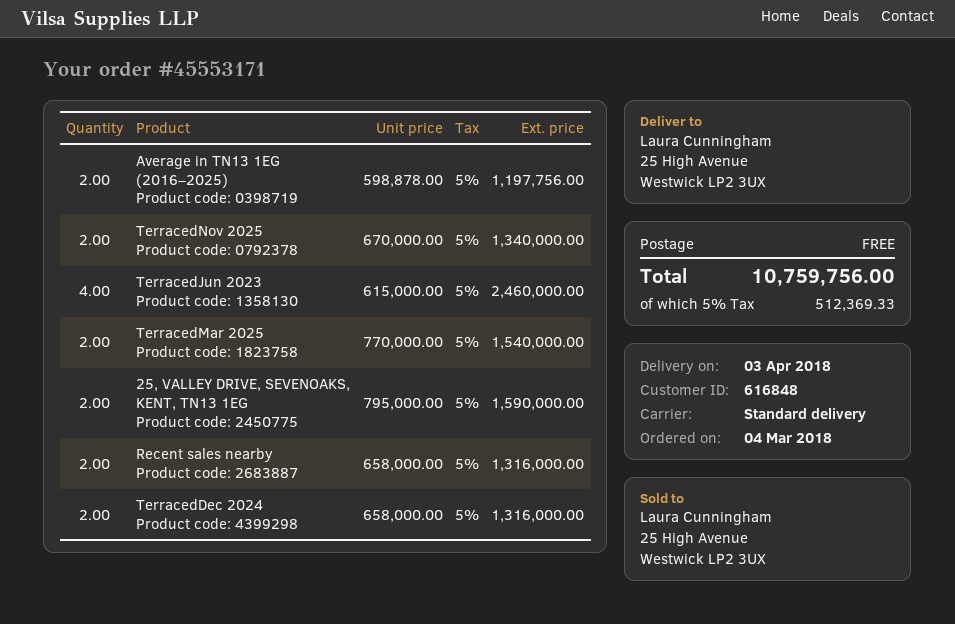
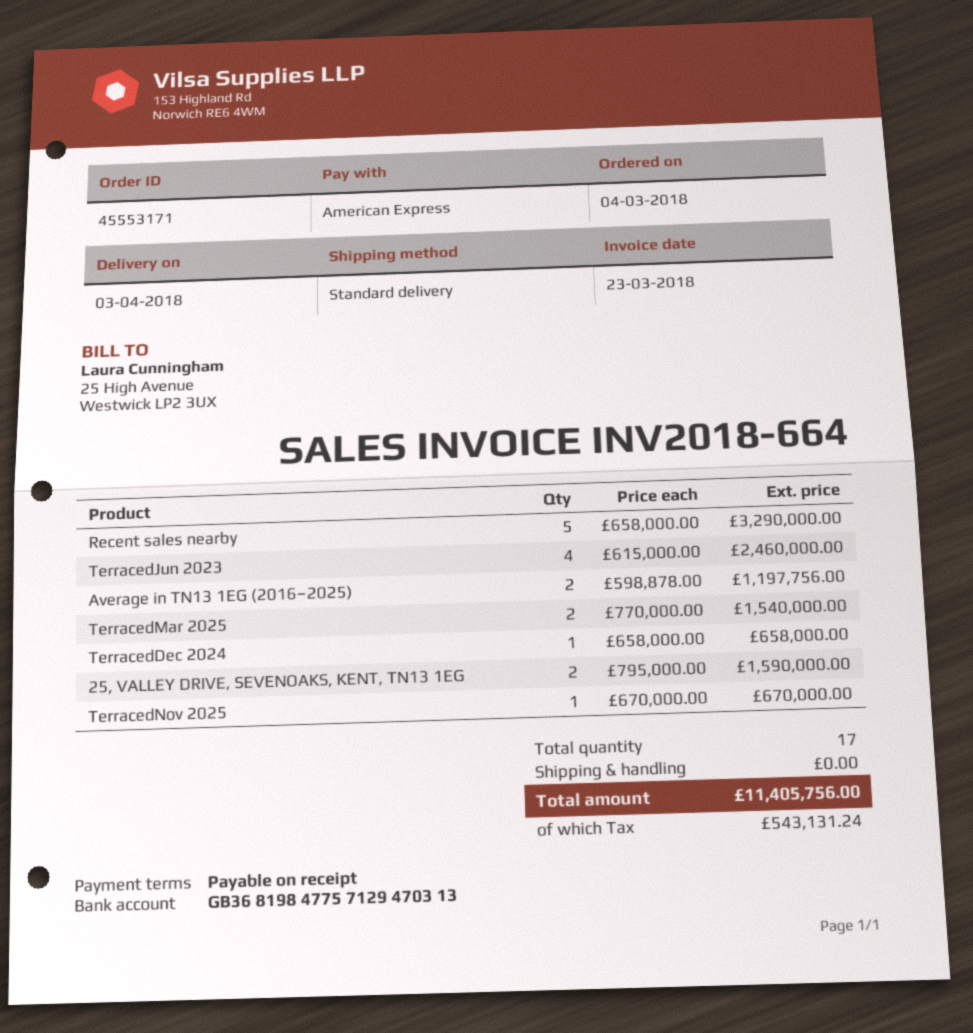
TerracedNov 2025: 2 x 670000.00 = 1340000.00 -> 1 x 670000.00 = 670000.00
Recent sales nearby: 2 x 658000.00 = 1316000.00 -> 5 x 658000.00 = 3290000.00
TerracedDec 2024: 2 x 658000.00 = 1316000.00 -> 1 x 658000.00 = 658000.00
tax: 512369.33 -> 543131.24
total: 10759756.00 -> 11405756.00

